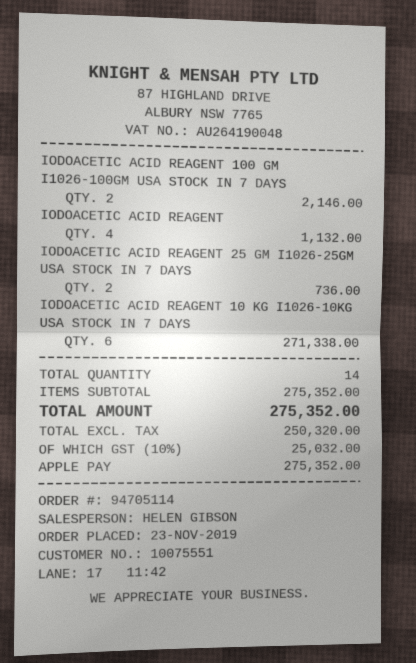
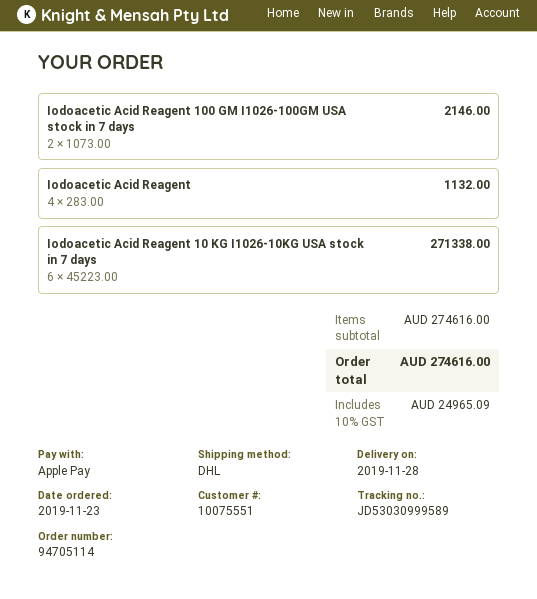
IODOACETIC ACID REAGENT 25 GM I1026-25GM USA STOCK IN 7 DAYS: 2 for 736.00 -> none
subtotal: 275352.00 -> 274616.00
tax: 10% = 25032.00 -> 10% = 24965.09
total: 275352.00 -> 274616.00

